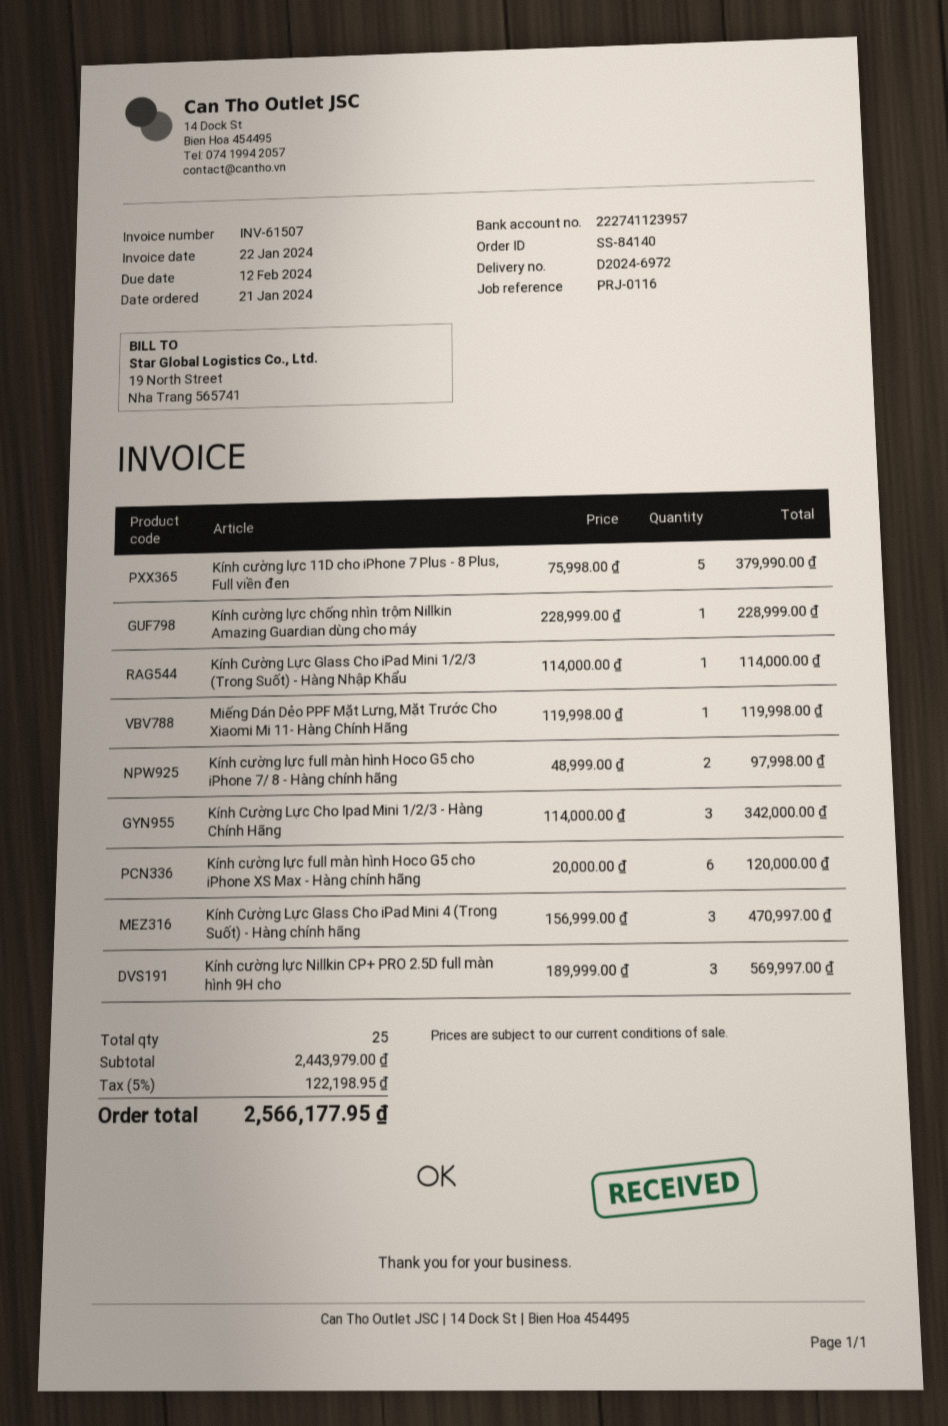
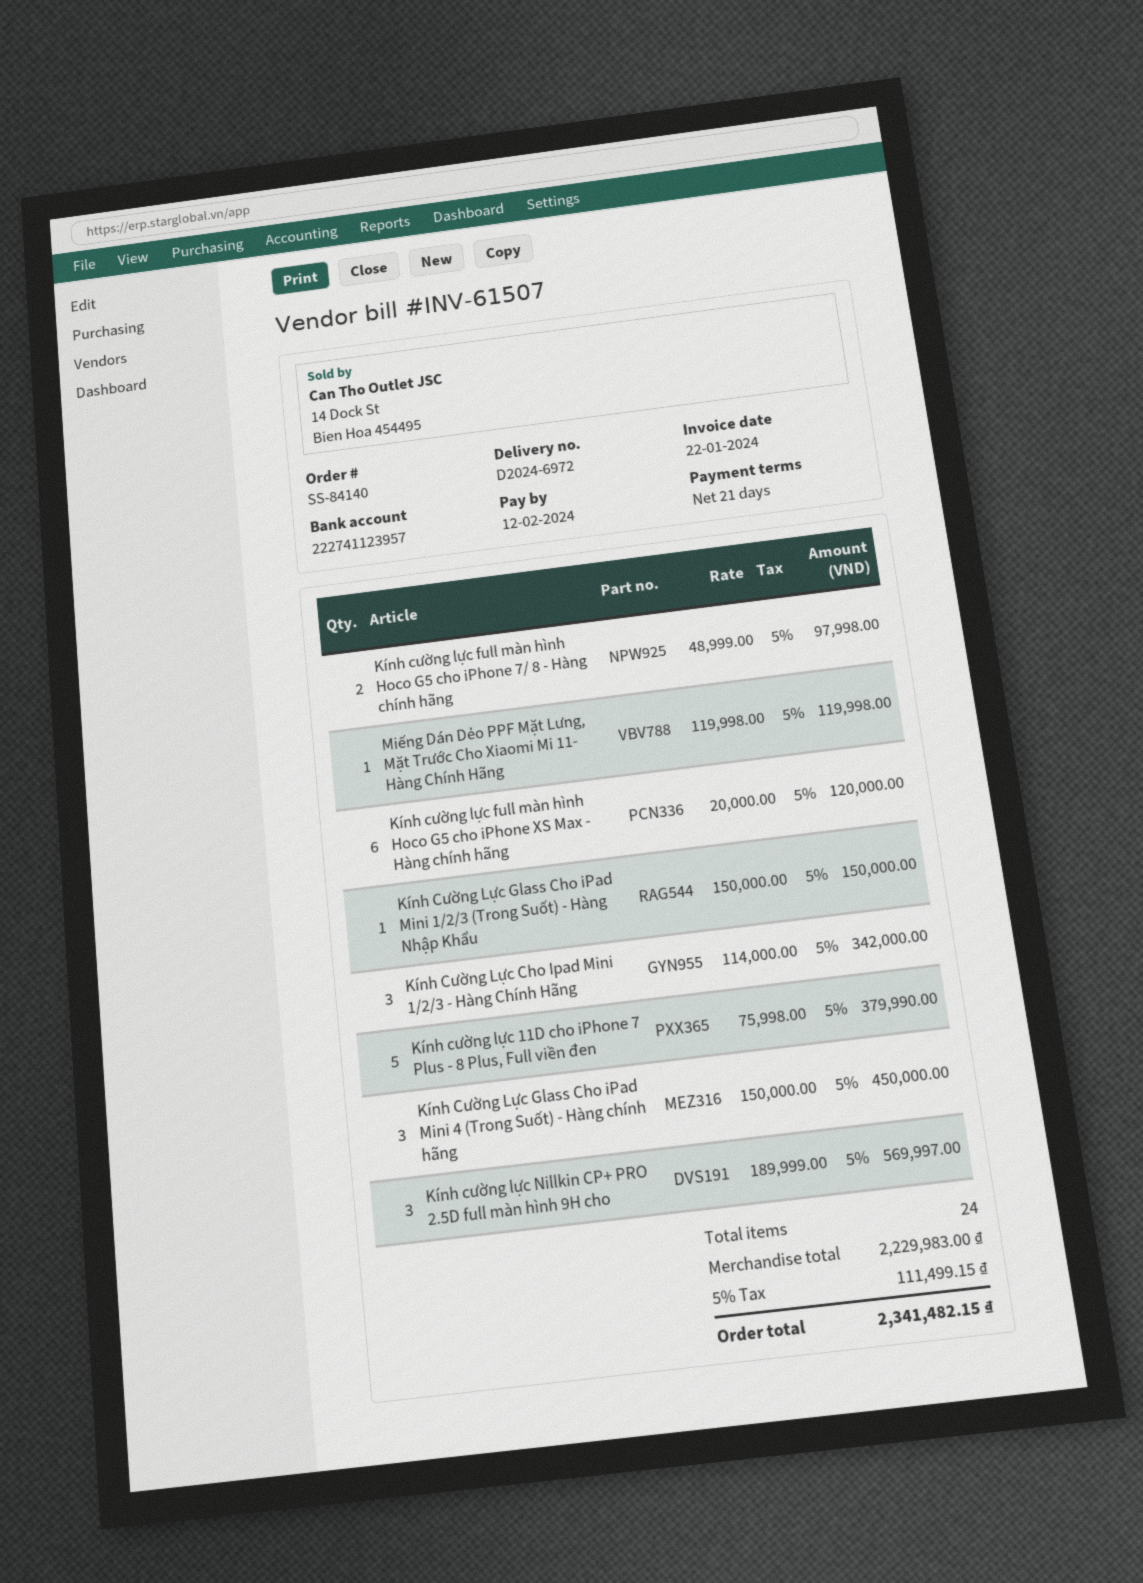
Kính cường lực chống nhìn trộm Nillkin Amazing Guardian dùng cho máy: 1 x 228999.00 = 228999.00 -> none
Kính Cường Lực Glass Cho iPad Mini 1/2/3 (Trong Suốt) - Hàng Nhập Khẩu: 1 x 114000.00 = 114000.00 -> 1 x 150000.00 = 150000.00
Kính Cường Lực Glass Cho iPad Mini 4 (Trong Suốt) - Hàng chính hãng: 3 x 156999.00 = 470997.00 -> 3 x 150000.00 = 450000.00
total quantity: 25 -> 24
subtotal: 2443979.00 -> 2229983.00
tax: 5% = 122198.95 -> 5% = 111499.15
total: 2566177.95 -> 2341482.15

